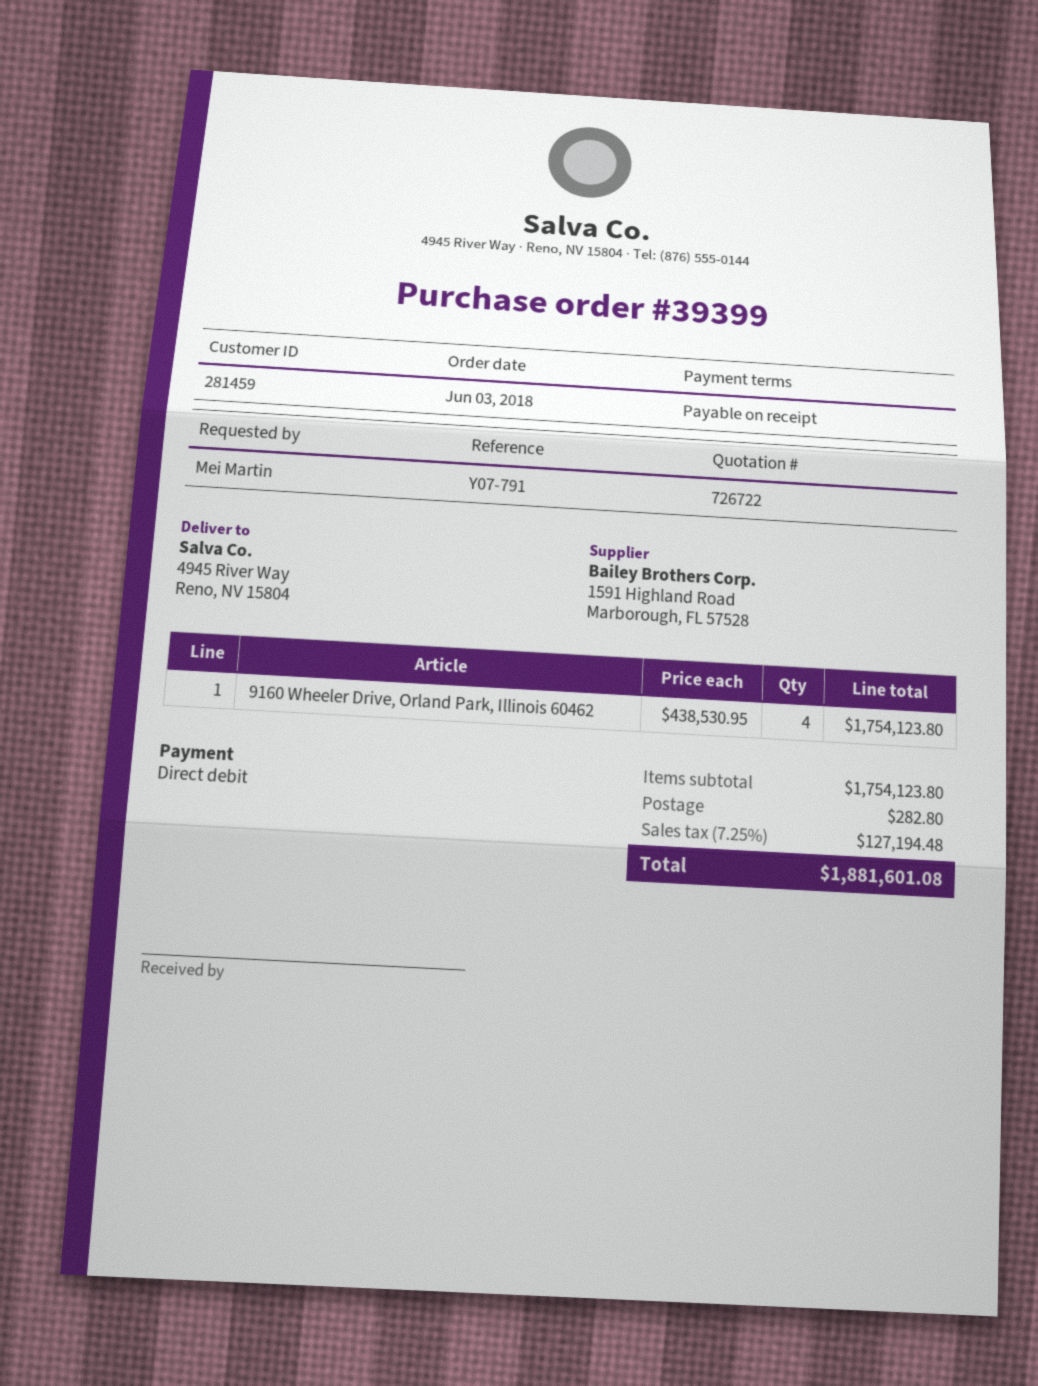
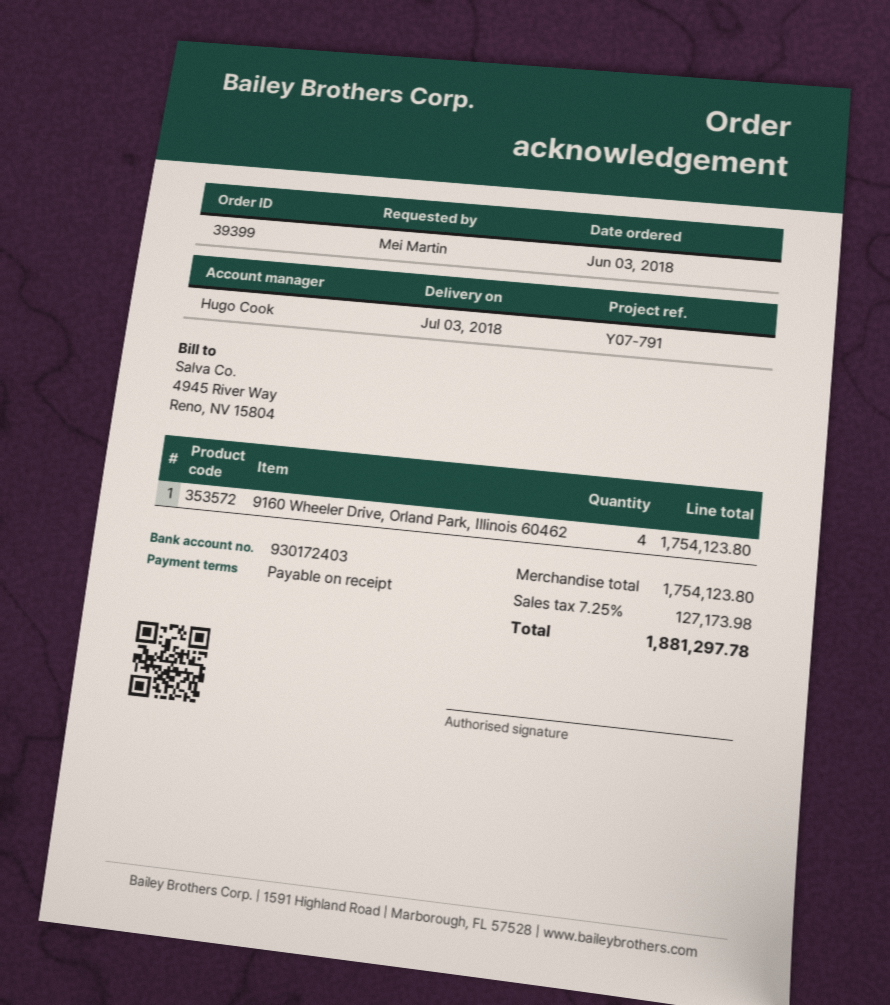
shipping: 282.80 -> none
tax: 7.25% = 127194.48 -> 7.25% = 127173.98
total: 1881601.08 -> 1881297.78

